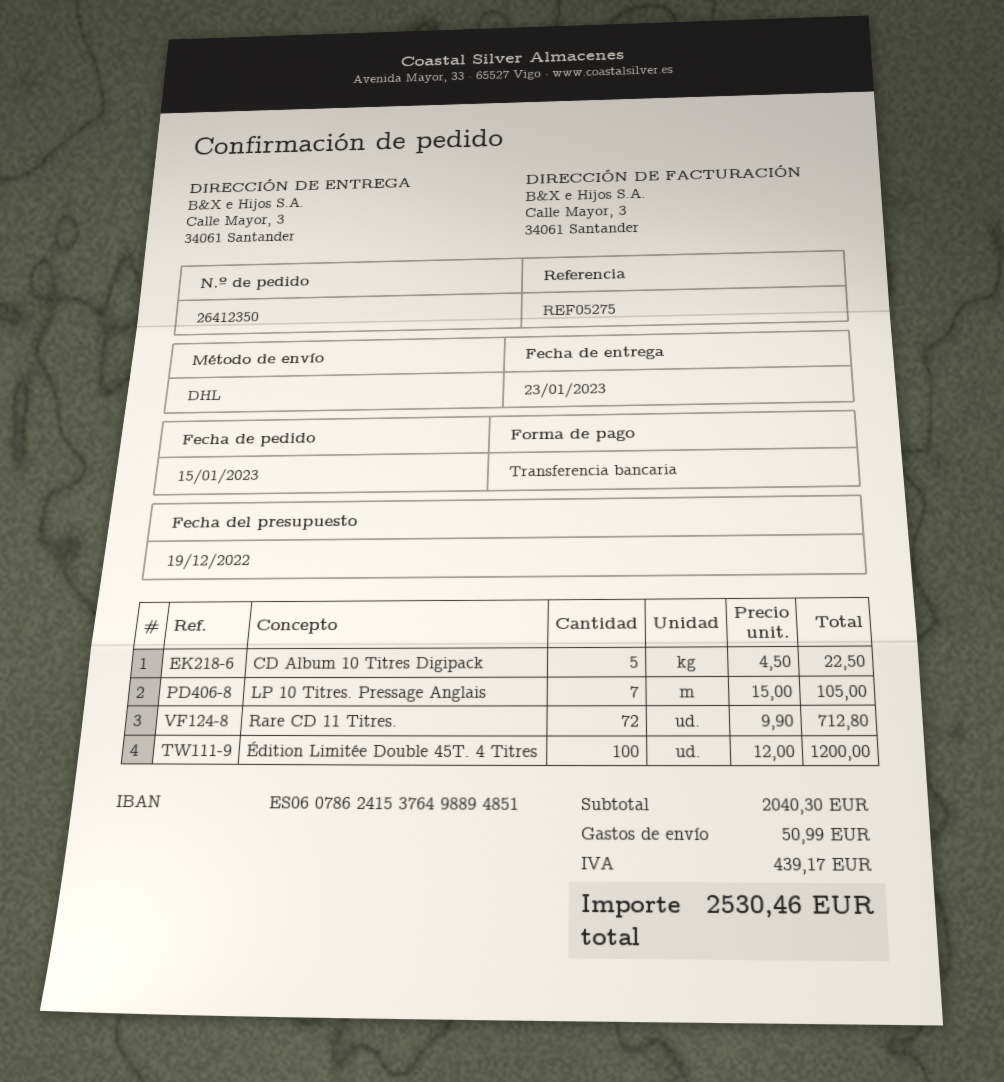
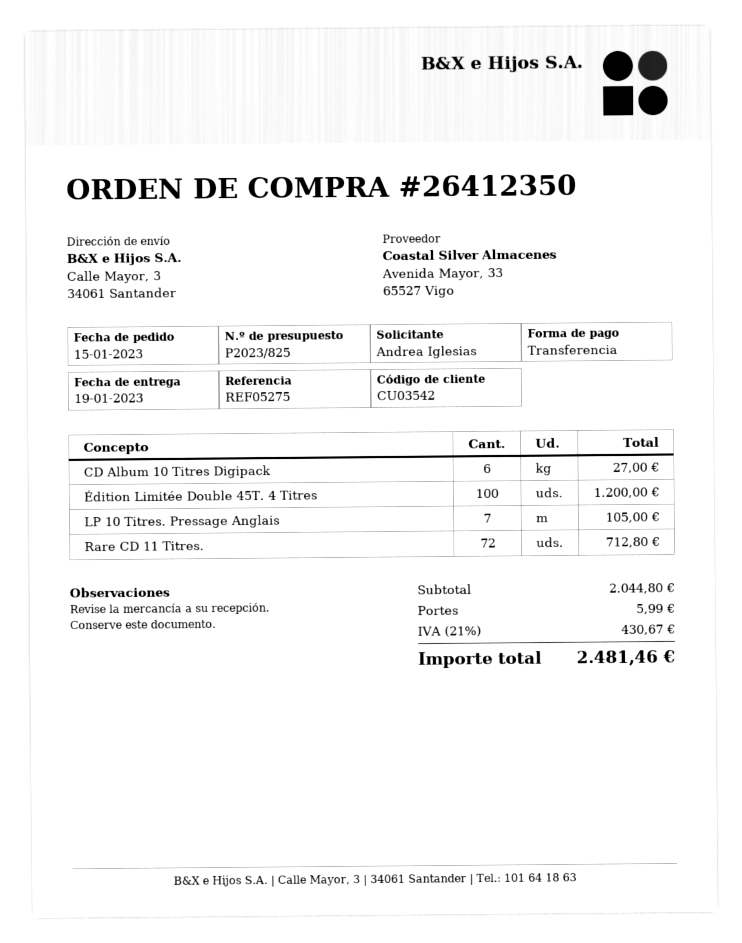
delivery date: 2023-01-23 -> 2023-01-19
CD Album 10 Titres Digipack: 5 for 22.50 -> 6 for 27.00
subtotal: 2040.30 -> 2044.80
shipping: 50.99 -> 5.99
tax: 439.17 -> 430.67
total: 2530.46 -> 2481.46

